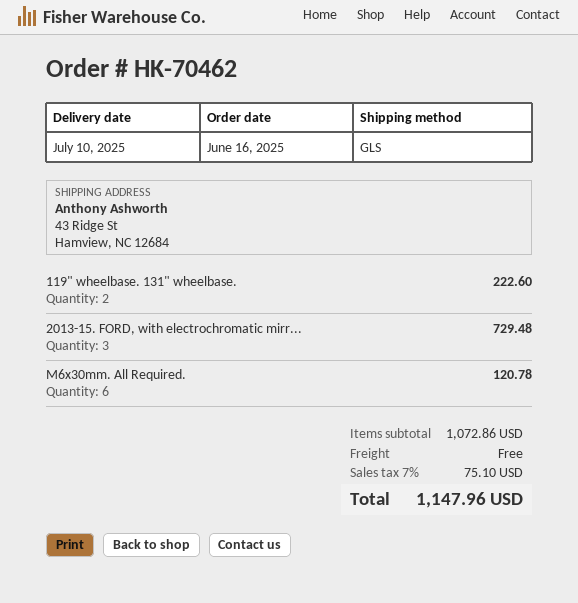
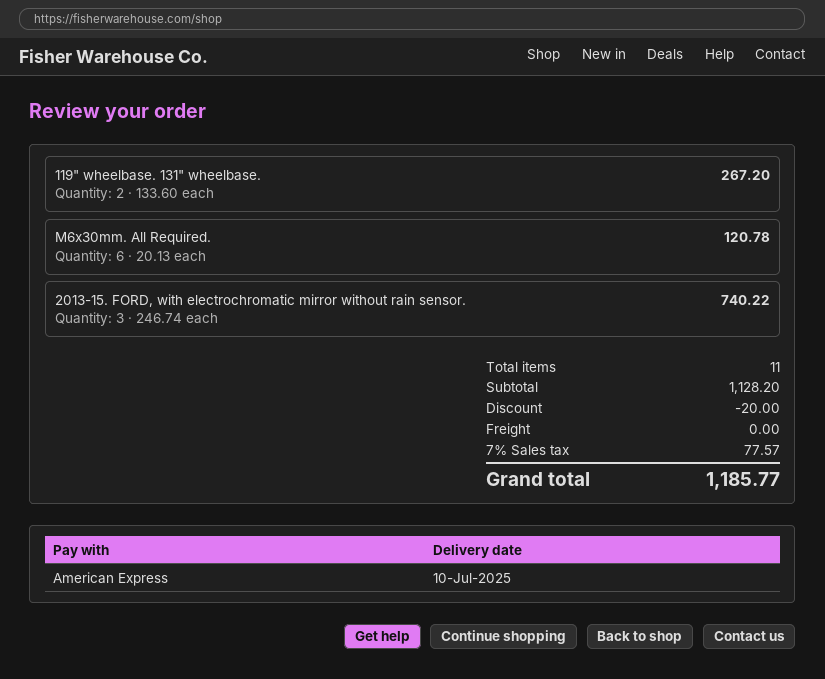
119" wheelbase. 131" wheelbase.: 2 for 222.60 -> 2 for 267.20
2013-15. FORD, with electrochromatic mirr...: 3 for 729.48 -> 3 for 740.22
subtotal: 1072.86 -> 1128.20
discount: none -> 20.00
tax: 7% = 75.10 -> 7% = 77.57
total: 1147.96 -> 1185.77

